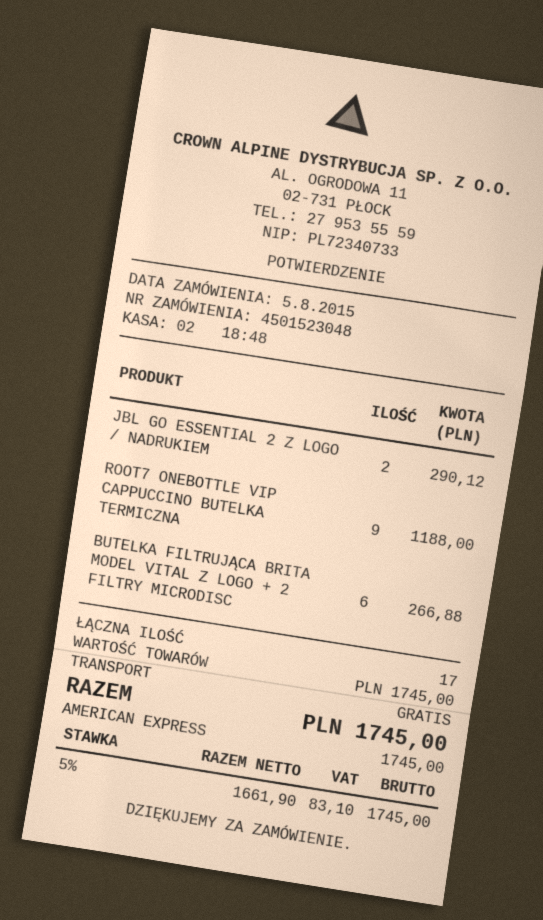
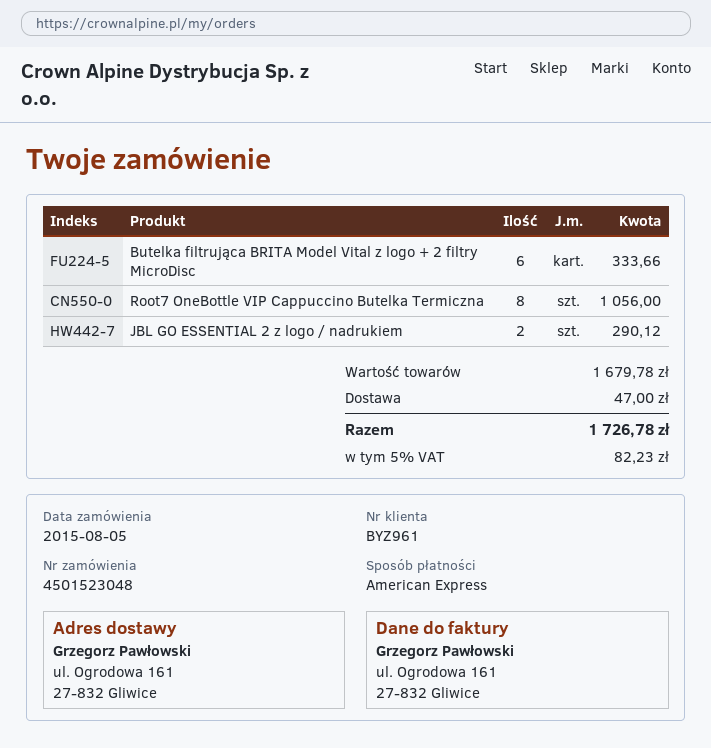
ROOT7 ONEBOTTLE VIP CAPPUCCINO BUTELKA TERMICZNA: 9 for 1188.00 -> 8 for 1056.00
BUTELKA FILTRUJĄCA BRITA MODEL VITAL Z LOGO + 2 FILTRY MICRODISC: 6 for 266.88 -> 6 for 333.66
subtotal: 1745.00 -> 1679.78
shipping: 0.00 -> 47.00
tax: 5% = 83.10 -> 5% = 82.23
total: 1745.00 -> 1726.78

